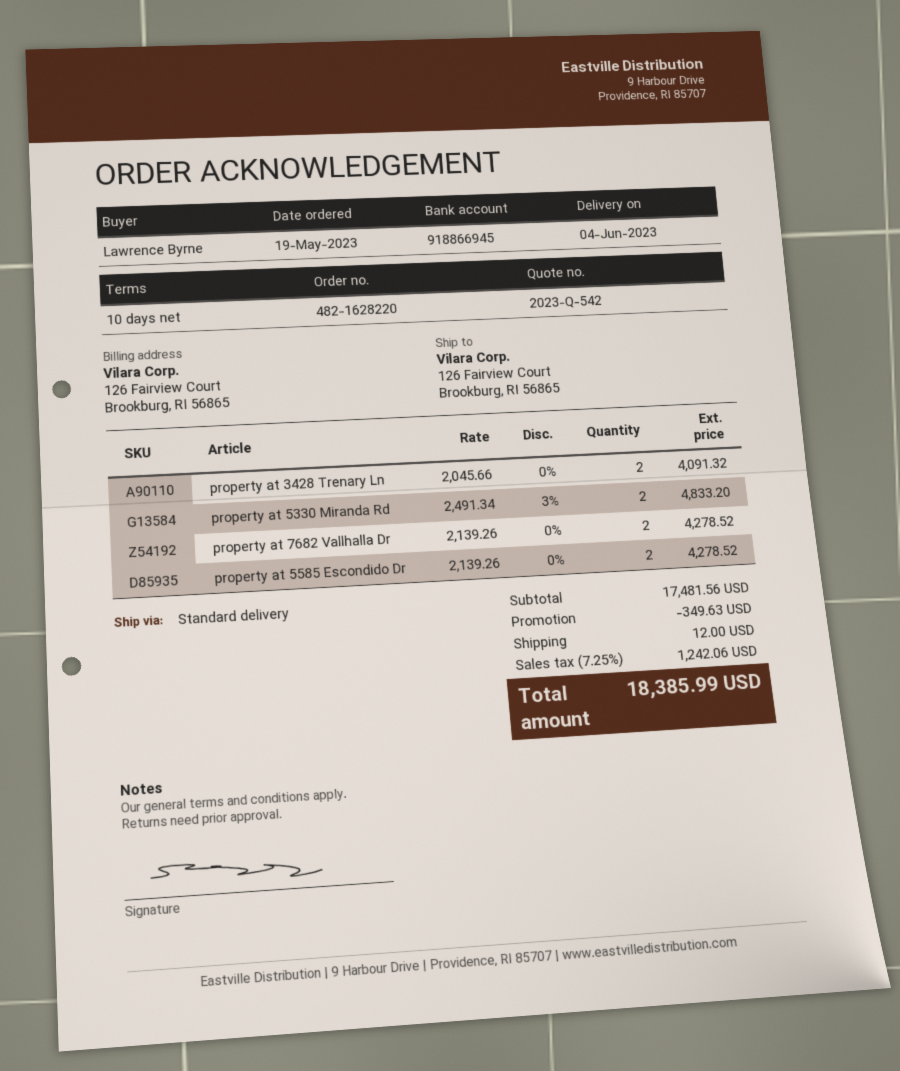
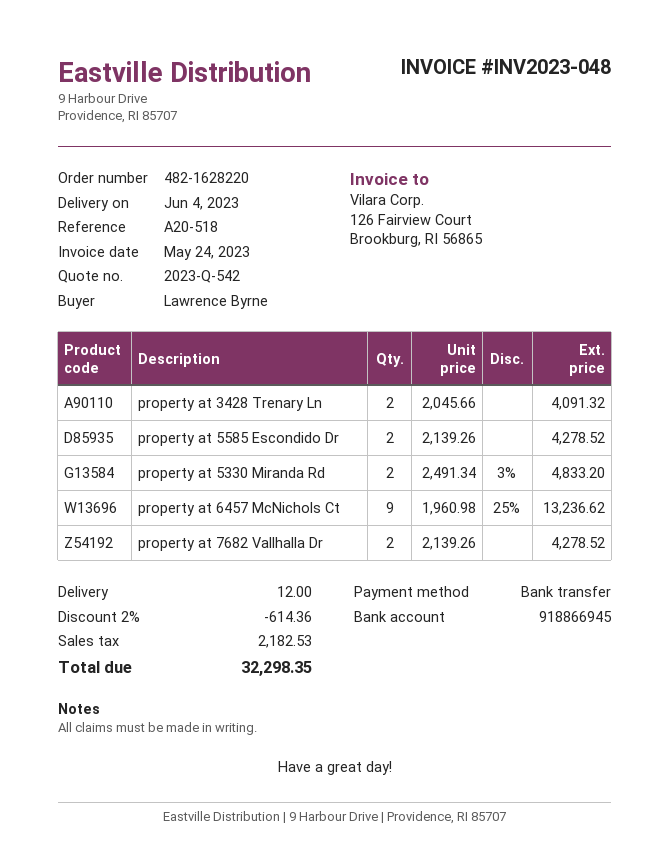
property at 6457 McNichols Ct: none -> 9 x 1960.98 - 25% = 13236.62
discount: 349.63 -> 614.36
tax: 1242.06 -> 2182.53
total: 18385.99 -> 32298.35

